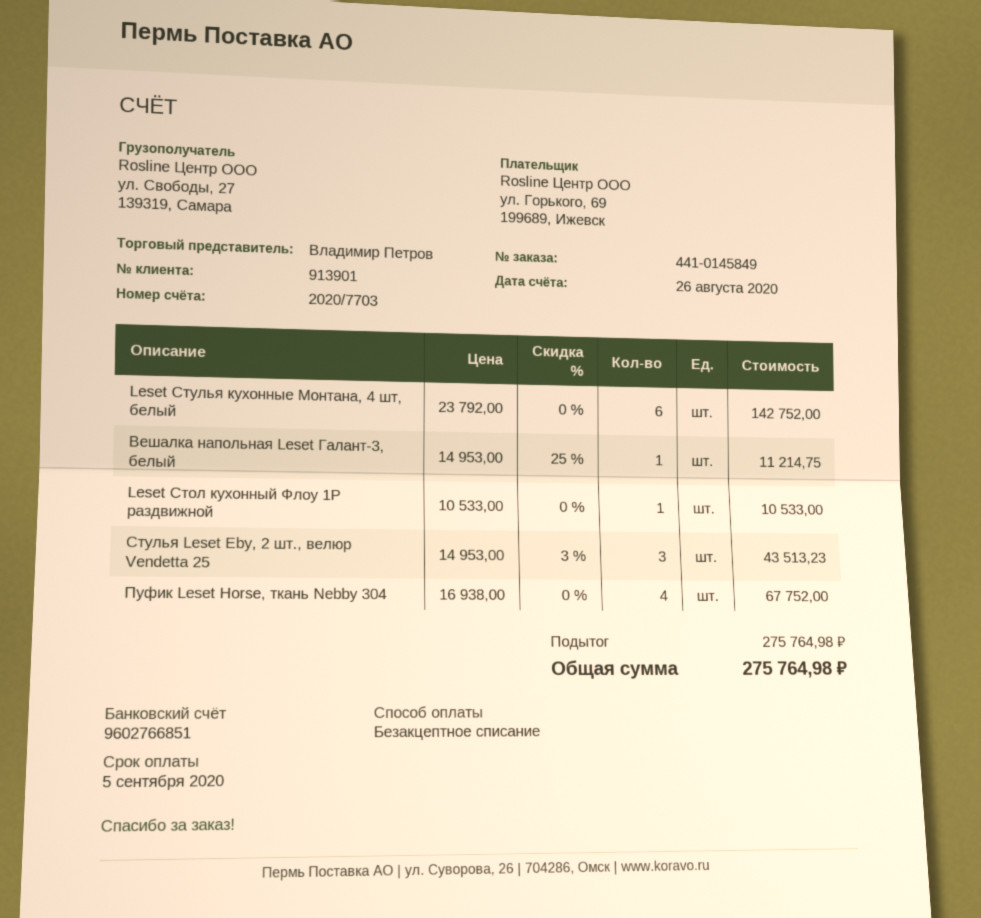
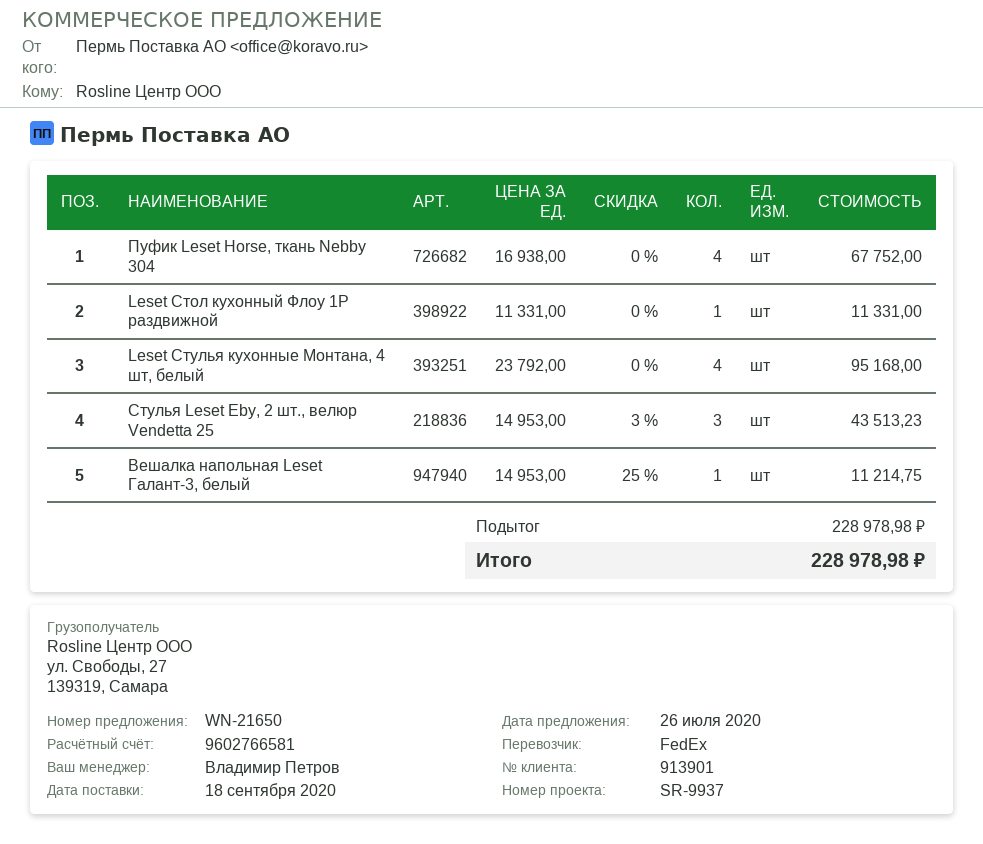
bank account: 9602766851 -> 9602766581
Leset Стулья кухонные Монтана, 4 шт, белый: 6 x 23792.00 = 142752.00 -> 4 x 23792.00 = 95168.00
Leset Стол кухонный Флоу 1Р раздвижной: 1 x 10533.00 = 10533.00 -> 1 x 11331.00 = 11331.00
subtotal: 275764.98 -> 228978.98
total: 275764.98 -> 228978.98

